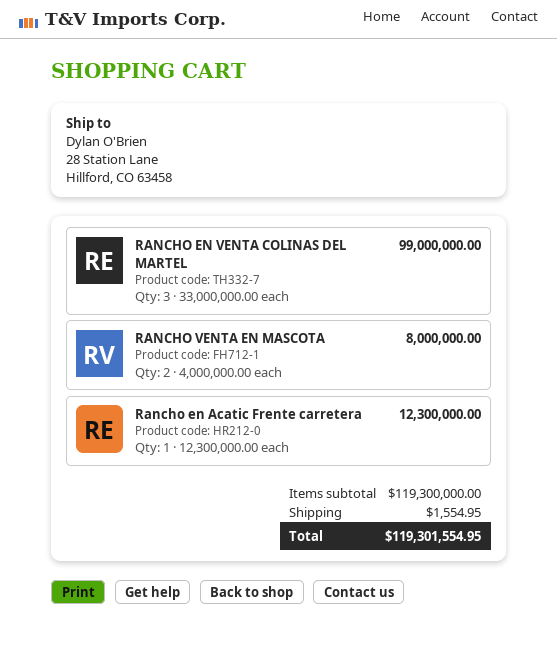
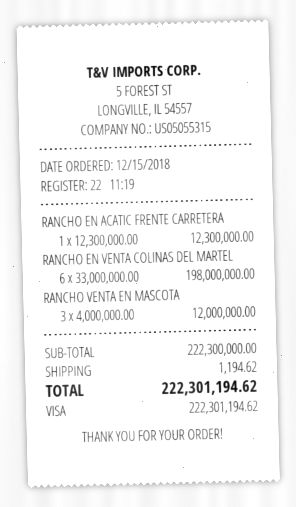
RANCHO EN VENTA COLINAS DEL MARTEL: 3 x 33000000.00 = 99000000.00 -> 6 x 33000000.00 = 198000000.00
RANCHO VENTA EN MASCOTA: 2 x 4000000.00 = 8000000.00 -> 3 x 4000000.00 = 12000000.00
subtotal: 119300000.00 -> 222300000.00
shipping: 1554.95 -> 1194.62
total: 119301554.95 -> 222301194.62

